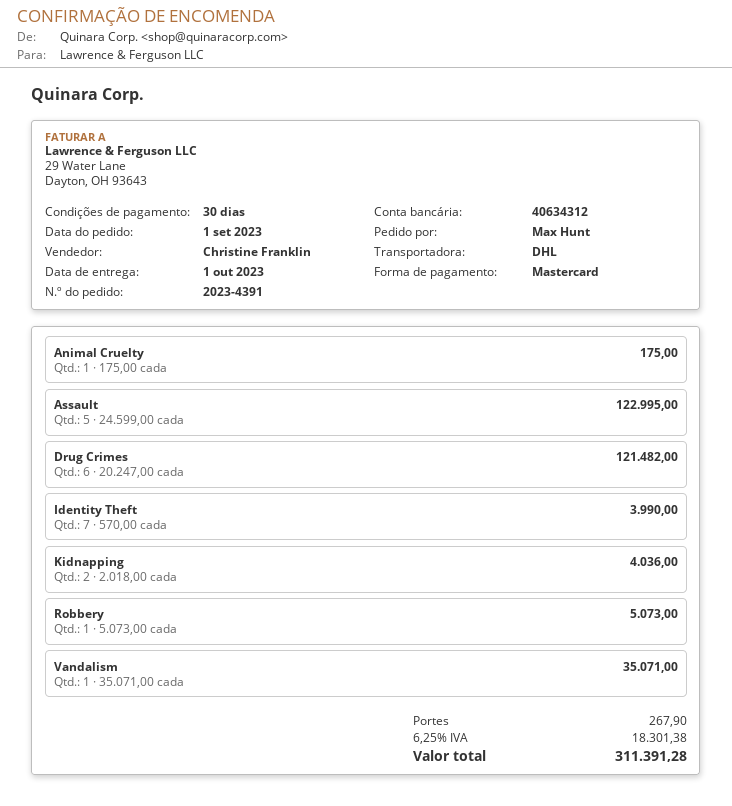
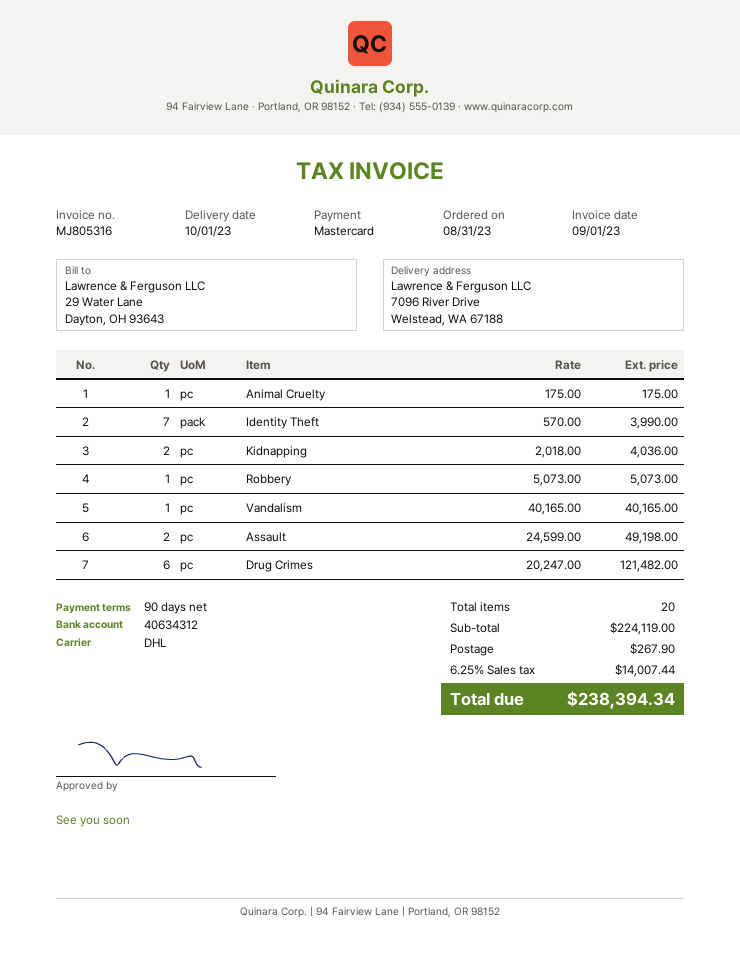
order date: 2023-09-01 -> 2023-08-31
payment terms: 30 days -> 90 days
Assault: 5 x 24599.00 = 122995.00 -> 2 x 24599.00 = 49198.00
Vandalism: 1 x 35071.00 = 35071.00 -> 1 x 40165.00 = 40165.00
tax: 6.25% = 18301.38 -> 6.25% = 14007.44
total: 311391.28 -> 238394.34

